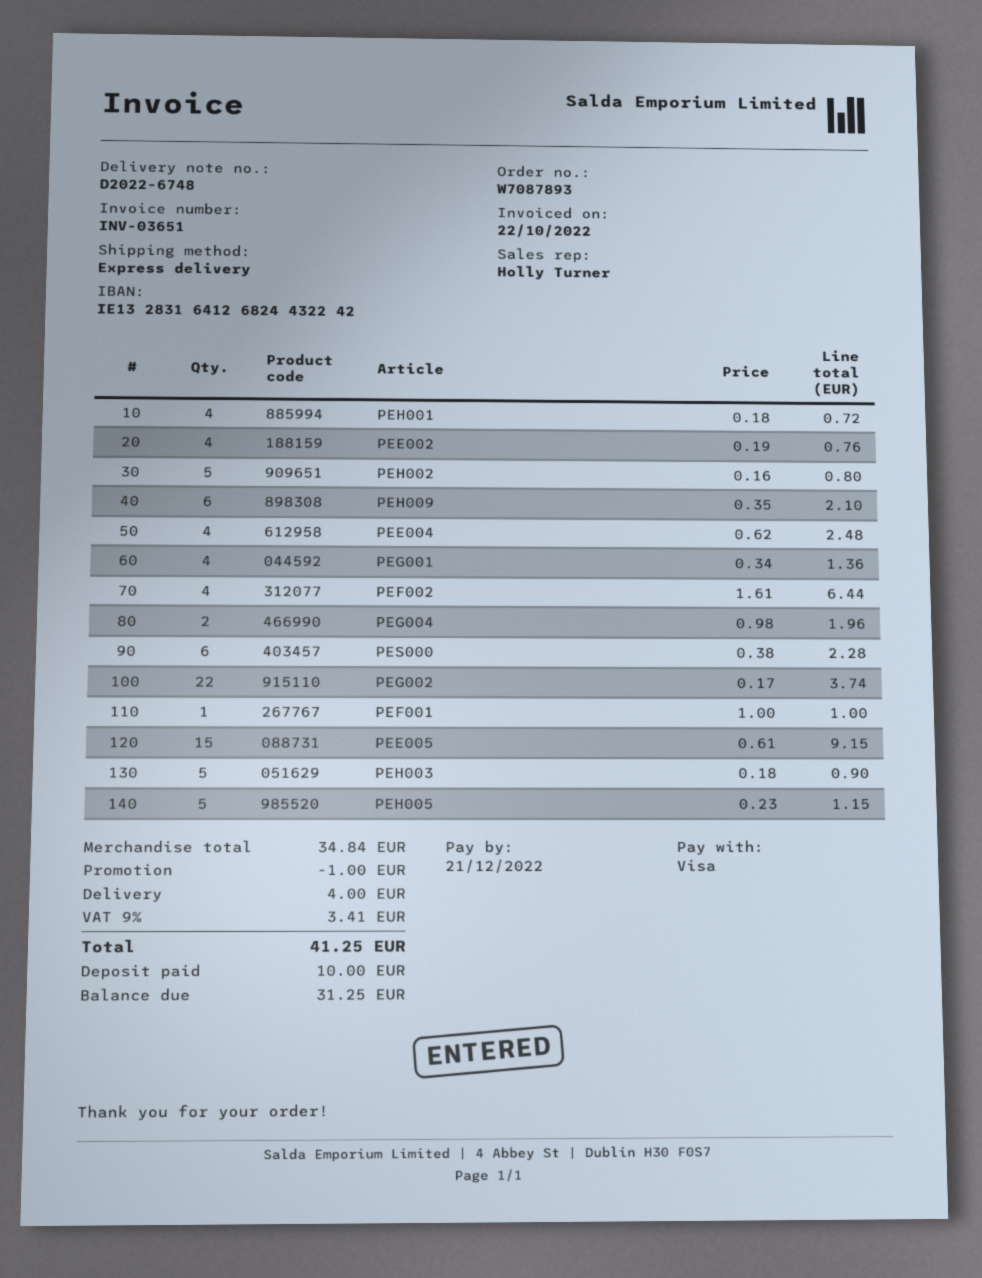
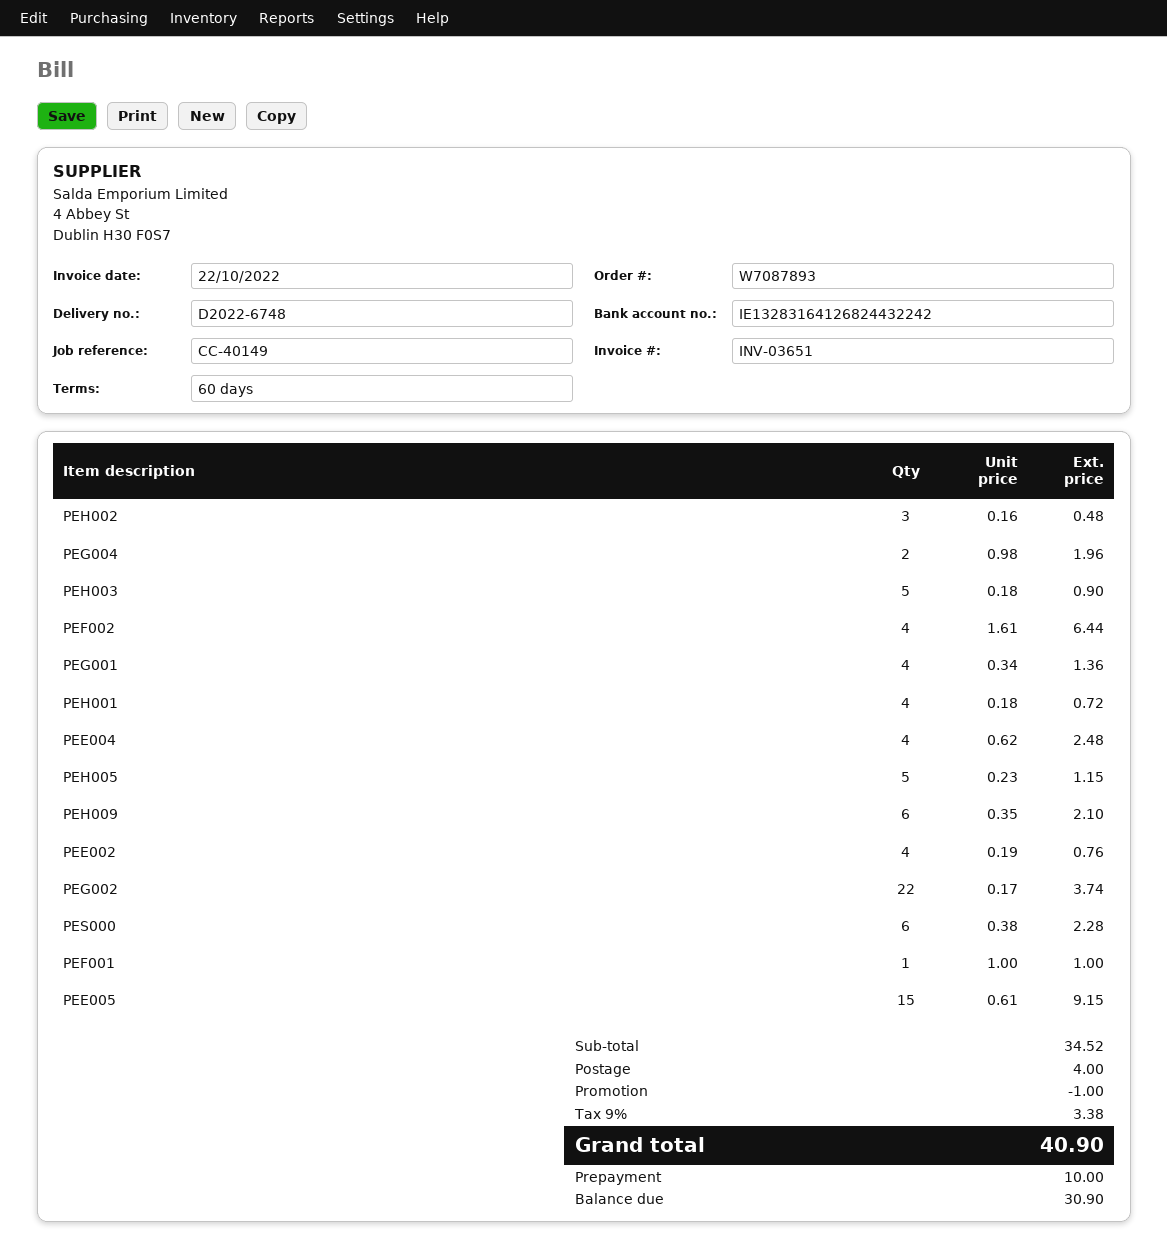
PEH002: 5 x 0.16 = 0.80 -> 3 x 0.16 = 0.48
subtotal: 34.84 -> 34.52
tax: 9% = 3.41 -> 9% = 3.38
total: 41.25 -> 40.90
balance: 31.25 -> 30.90

